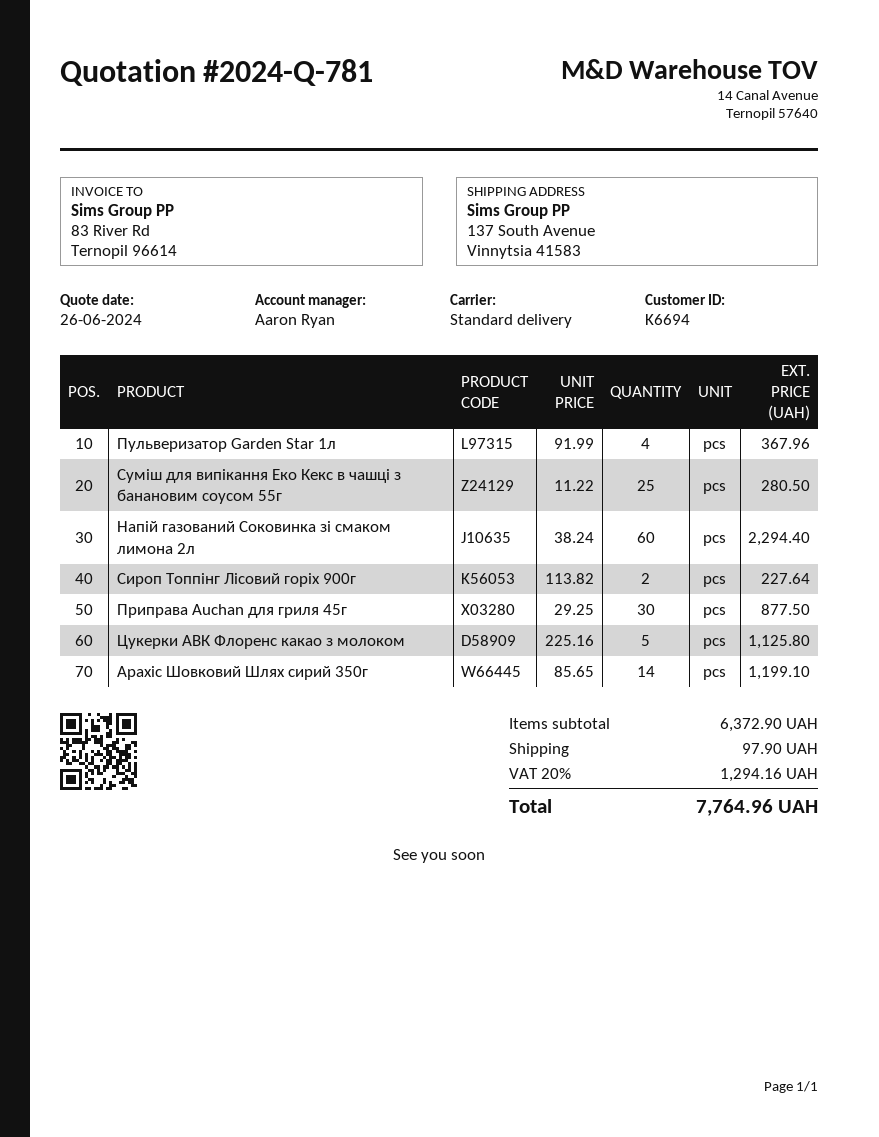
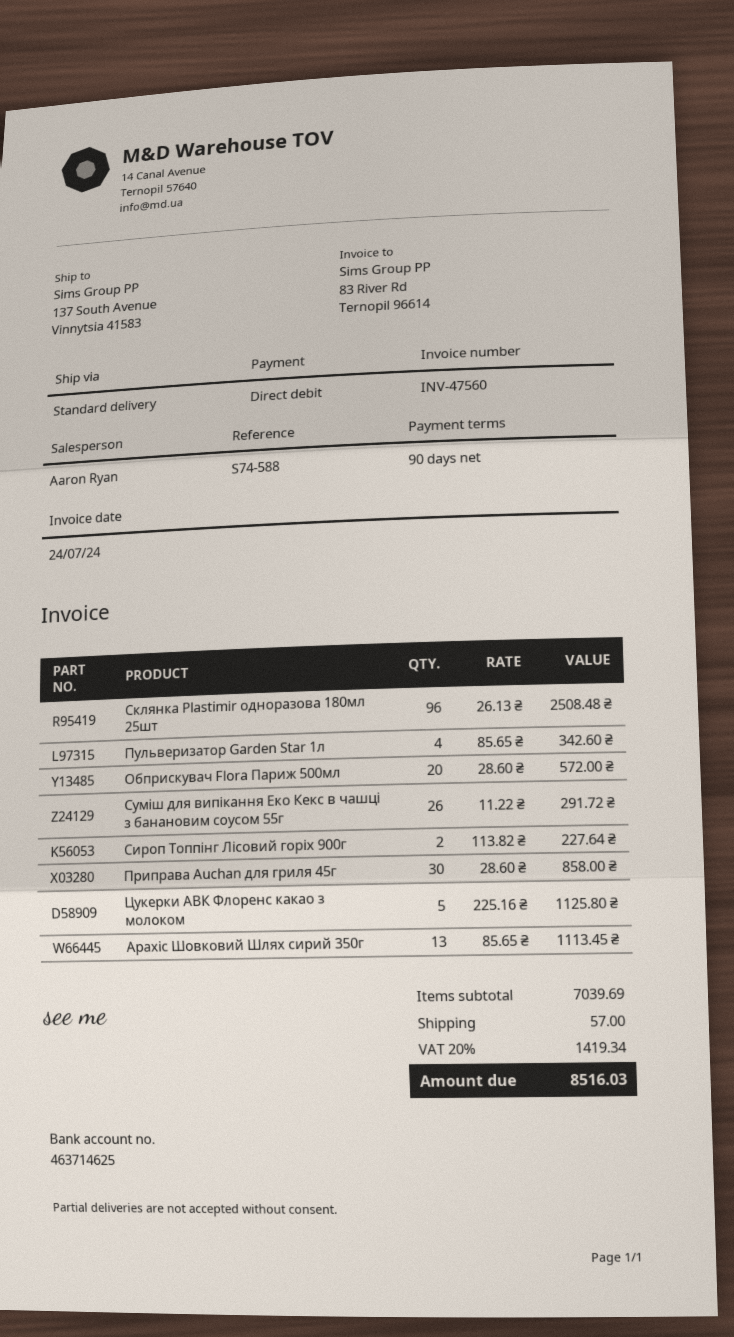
Пульверизатор Garden Star 1л: 4 x 91.99 = 367.96 -> 4 x 85.65 = 342.60
Суміш для випікання Еко Кекс в чашці з банановим соусом 55г: 25 x 11.22 = 280.50 -> 26 x 11.22 = 291.72
Напій газований Соковинка зі смаком лимона 2л: 60 x 38.24 = 2294.40 -> none
Приправа Auchan для гриля 45г: 30 x 29.25 = 877.50 -> 30 x 28.60 = 858.00
Арахіс Шовковий Шлях сирий 350г: 14 x 85.65 = 1199.10 -> 13 x 85.65 = 1113.45
Склянка Plastimir одноразова 180мл 25шт: none -> 96 x 26.13 = 2508.48
Обприскувач Flora Париж 500мл: none -> 20 x 28.60 = 572.00
subtotal: 6372.90 -> 7039.69
shipping: 97.90 -> 57.00
tax: 20% = 1294.16 -> 20% = 1419.34
total: 7764.96 -> 8516.03

